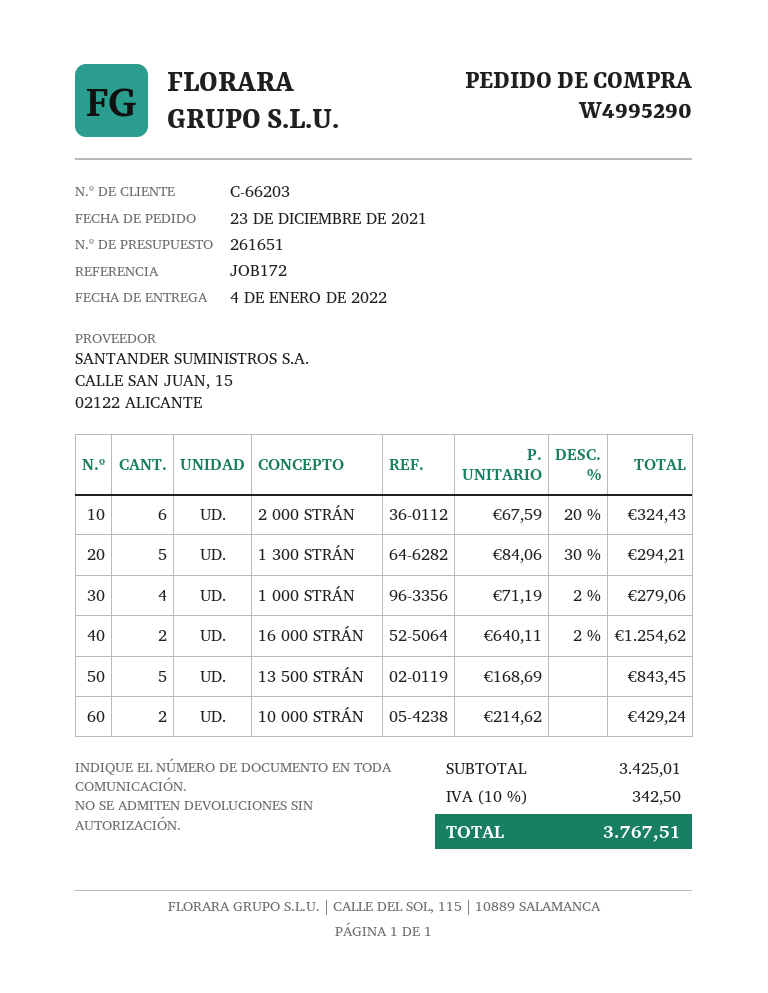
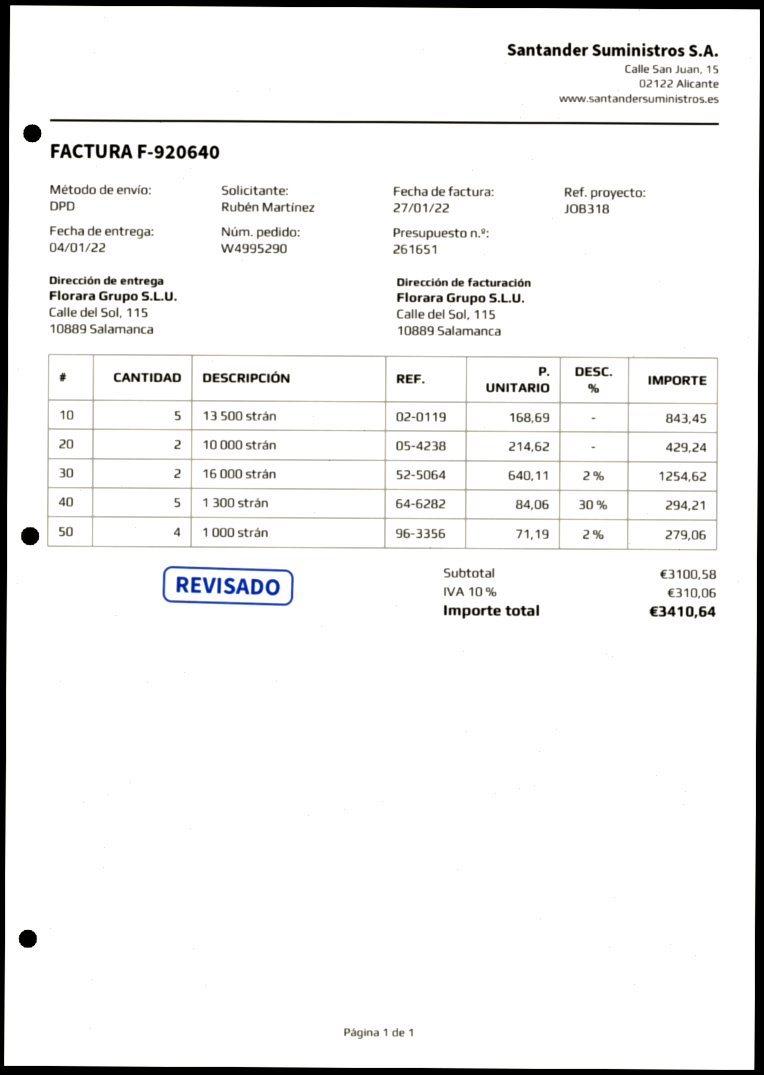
reference: JOB172 -> JOB318
2 000 STRÁN: 6 x 67.59 - 20% = 324.43 -> none
subtotal: 3425.01 -> 3100.58
tax: 10% = 342.50 -> 10% = 310.06
total: 3767.51 -> 3410.64

